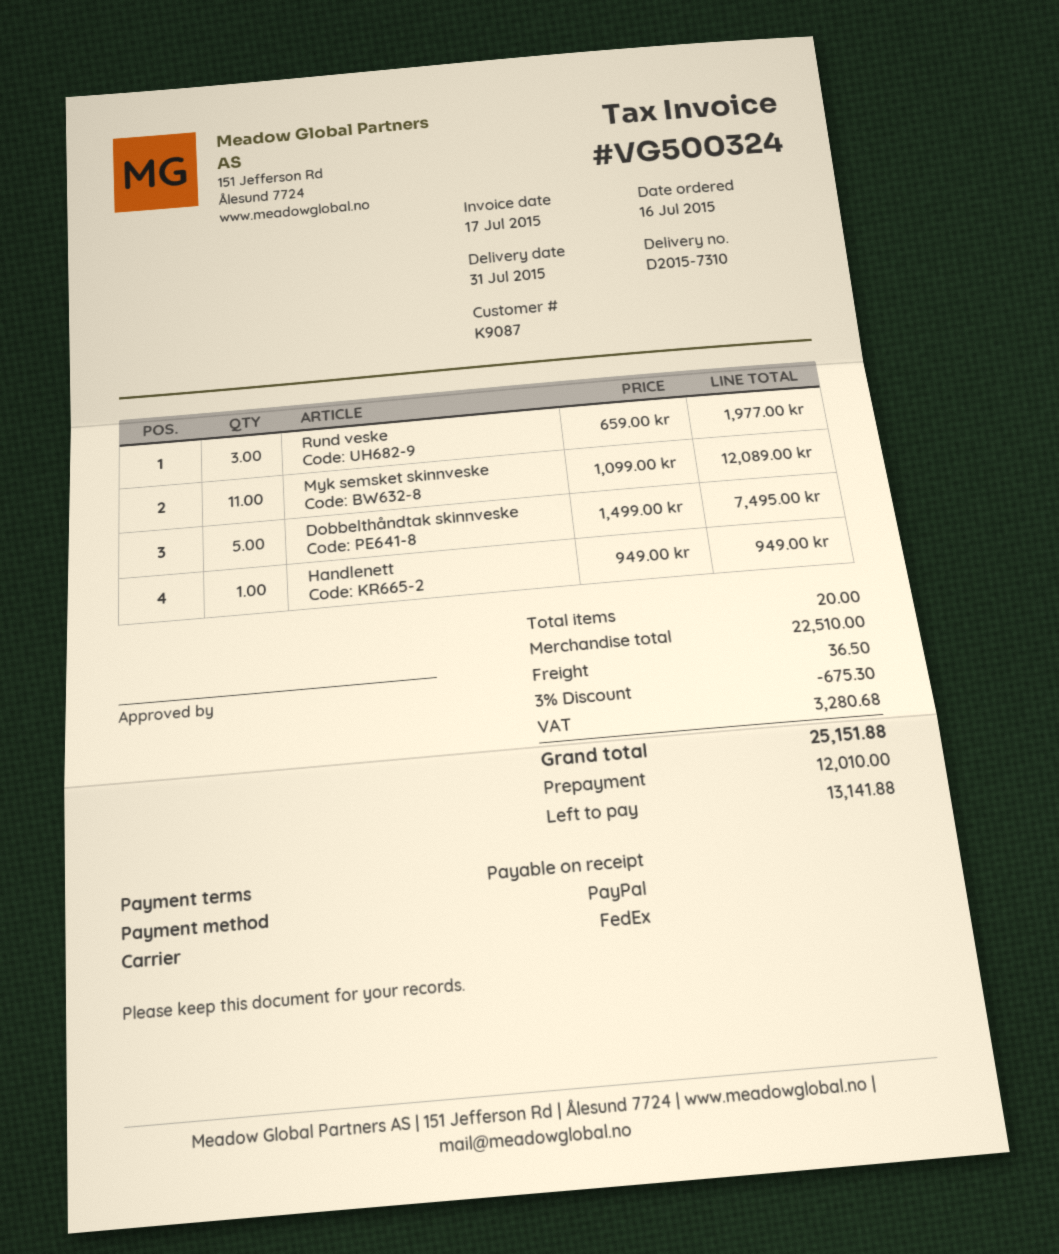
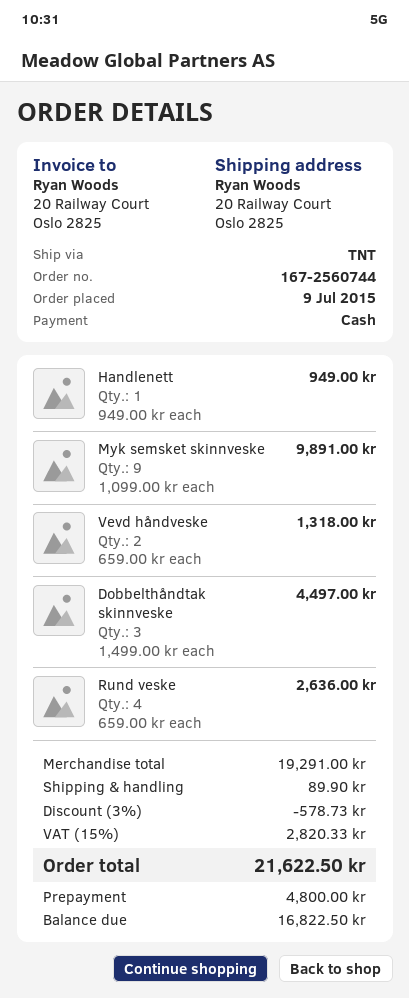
order date: 2015-07-16 -> 2015-07-09
payment method: PayPal -> cash
shipping method: FedEx -> TNT
Rund veske: 3 x 659.00 = 1977.00 -> 4 x 659.00 = 2636.00
Myk semsket skinnveske: 11 x 1099.00 = 12089.00 -> 9 x 1099.00 = 9891.00
Dobbelthåndtak skinnveske: 5 x 1499.00 = 7495.00 -> 3 x 1499.00 = 4497.00
Vevd håndveske: none -> 2 x 659.00 = 1318.00
subtotal: 22510.00 -> 19291.00
discount: 3% = 675.30 -> 3% = 578.73
shipping: 36.50 -> 89.90
tax: 3280.68 -> 2820.33
total: 25151.88 -> 21622.50
deposit: 12010.00 -> 4800.00
balance: 13141.88 -> 16822.50

